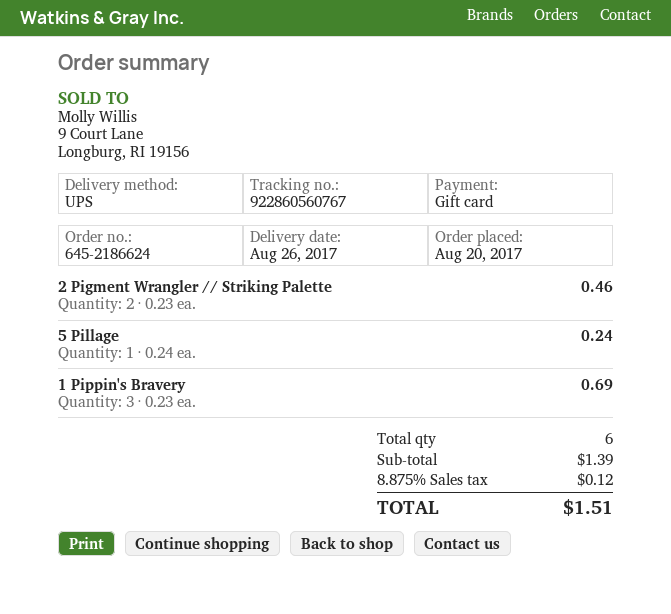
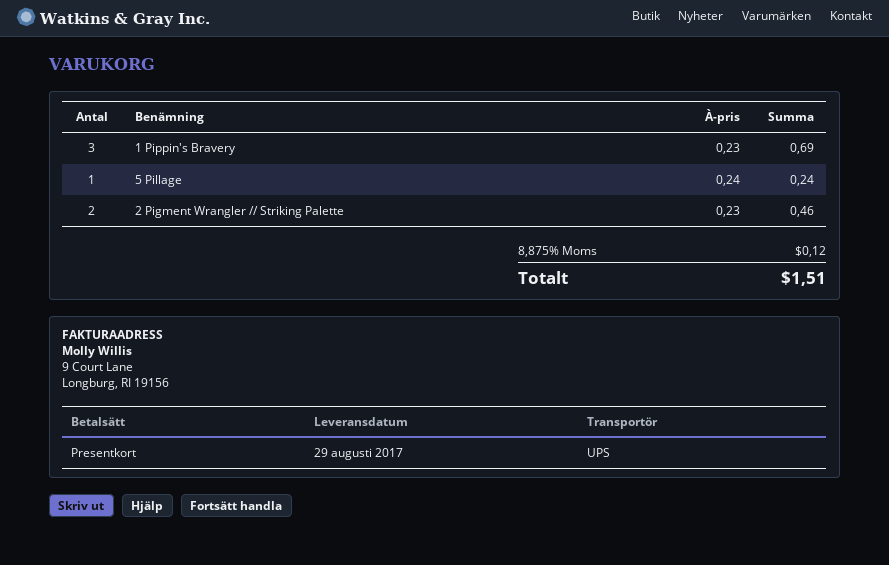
delivery date: 2017-08-26 -> 2017-08-29

